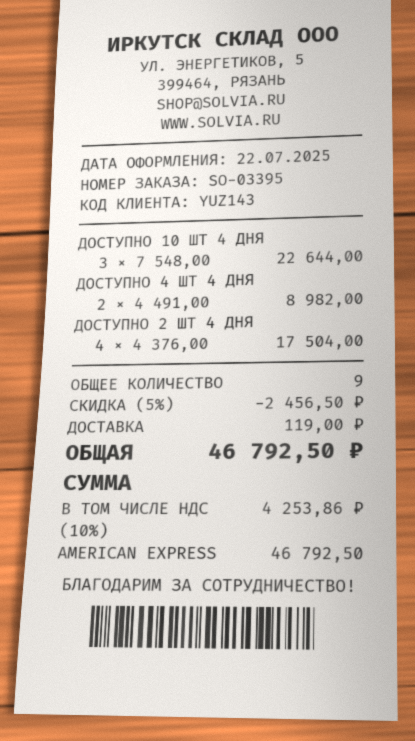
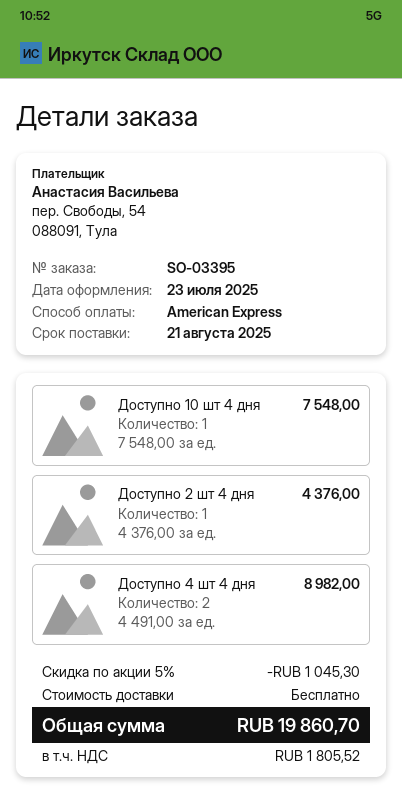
order date: 2025-07-22 -> 2025-07-23
ДОСТУПНО 10 ШТ 4 ДНЯ: 3 x 7548.00 = 22644.00 -> 1 x 7548.00 = 7548.00
ДОСТУПНО 2 ШТ 4 ДНЯ: 4 x 4376.00 = 17504.00 -> 1 x 4376.00 = 4376.00
discount: 5% = 2456.50 -> 5% = 1045.30
shipping: 119.00 -> 0.00
tax: 4253.86 -> 1805.52
total: 46792.50 -> 19860.70

